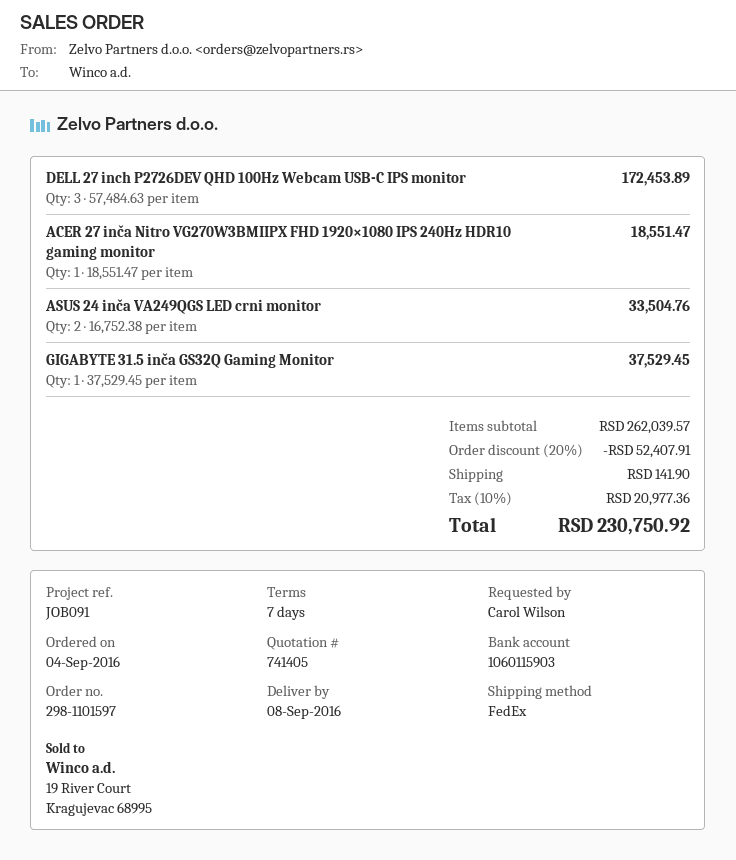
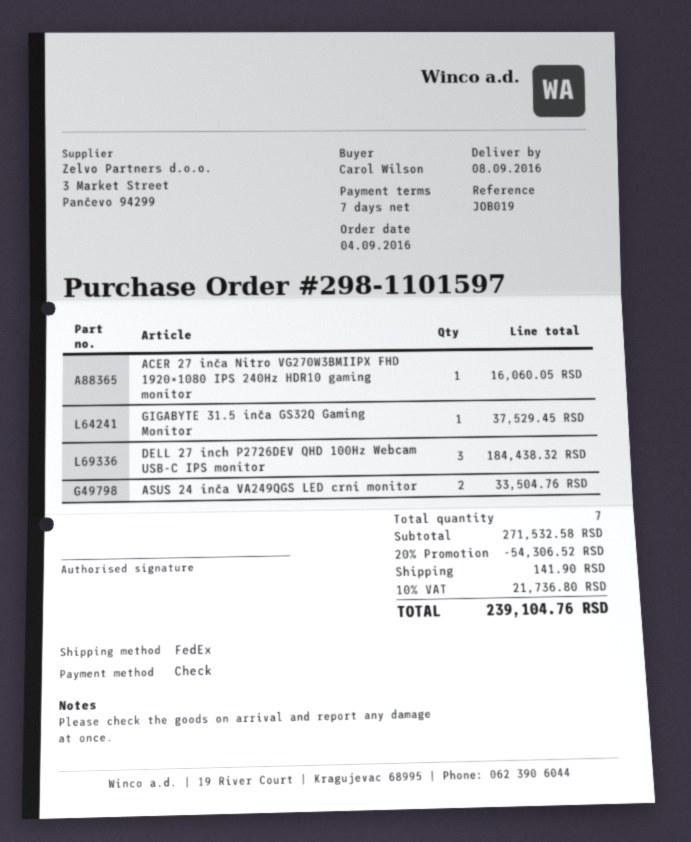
reference: JOB091 -> JOB019
DELL 27 inch P2726DEV QHD 100Hz Webcam USB-C IPS monitor: 3 for 172453.89 -> 3 for 184438.32
ACER 27 inča Nitro VG270W3BMIIPX FHD 1920×1080 IPS 240Hz HDR10 gaming monitor: 1 for 18551.47 -> 1 for 16060.05
subtotal: 262039.57 -> 271532.58
discount: 20% = 52407.91 -> 20% = 54306.52
tax: 10% = 20977.36 -> 10% = 21736.80
total: 230750.92 -> 239104.76

